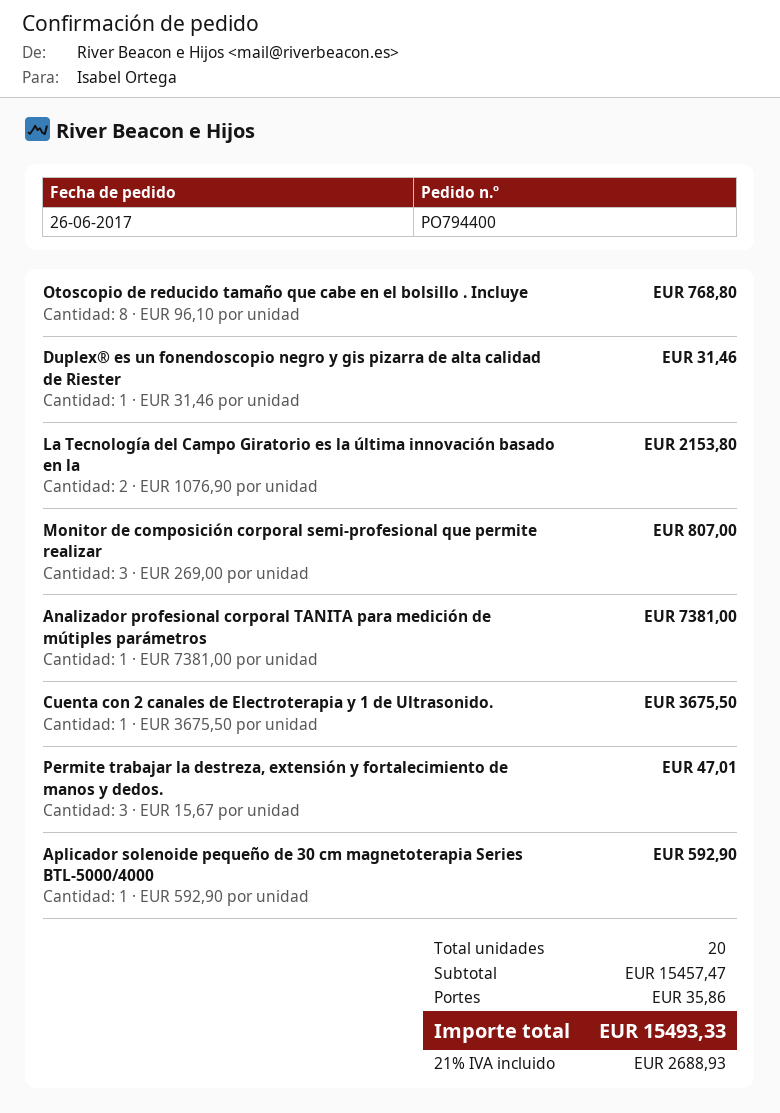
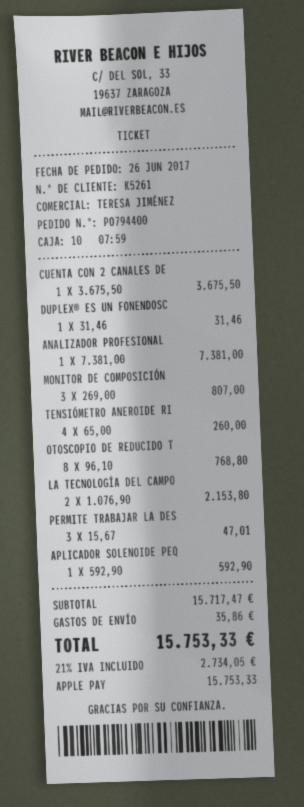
TENSIÓMETRO ANEROIDE RI: none -> 4 x 65.00 = 260.00
subtotal: 15457.47 -> 15717.47
tax: 21% = 2688.93 -> 21% = 2734.05
total: 15493.33 -> 15753.33

